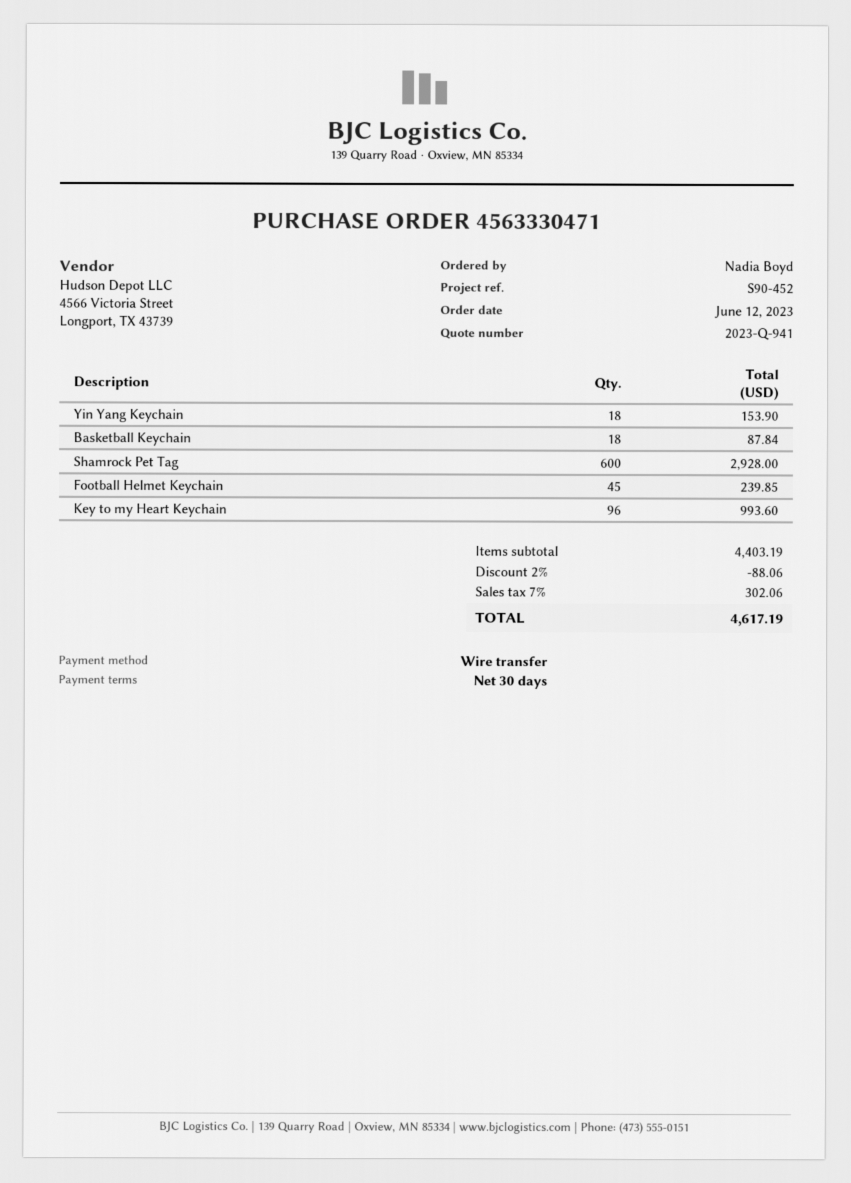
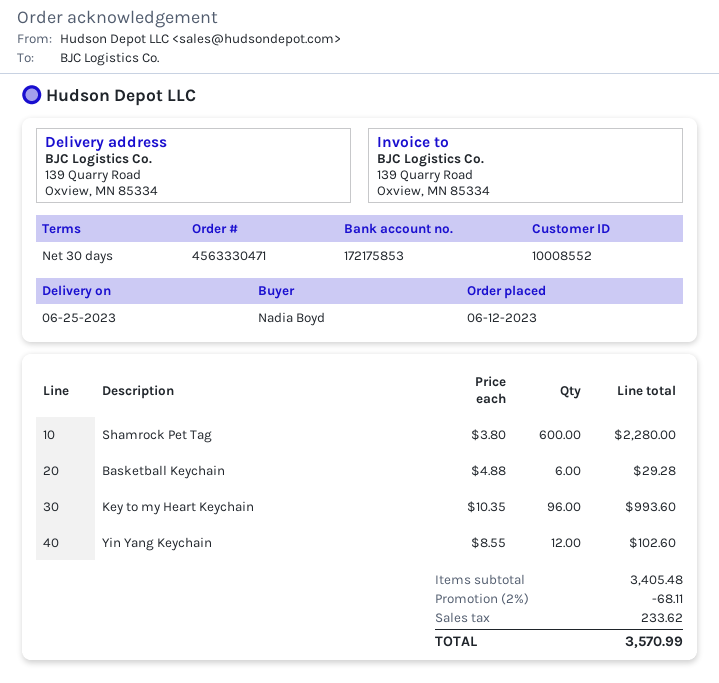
Yin Yang Keychain: 18 for 153.90 -> 12 for 102.60
Basketball Keychain: 18 for 87.84 -> 6 for 29.28
Shamrock Pet Tag: 600 for 2928.00 -> 600 for 2280.00
Football Helmet Keychain: 45 for 239.85 -> none
subtotal: 4403.19 -> 3405.48
discount: 2% = 88.06 -> 2% = 68.11
tax: 302.06 -> 233.62
total: 4617.19 -> 3570.99

